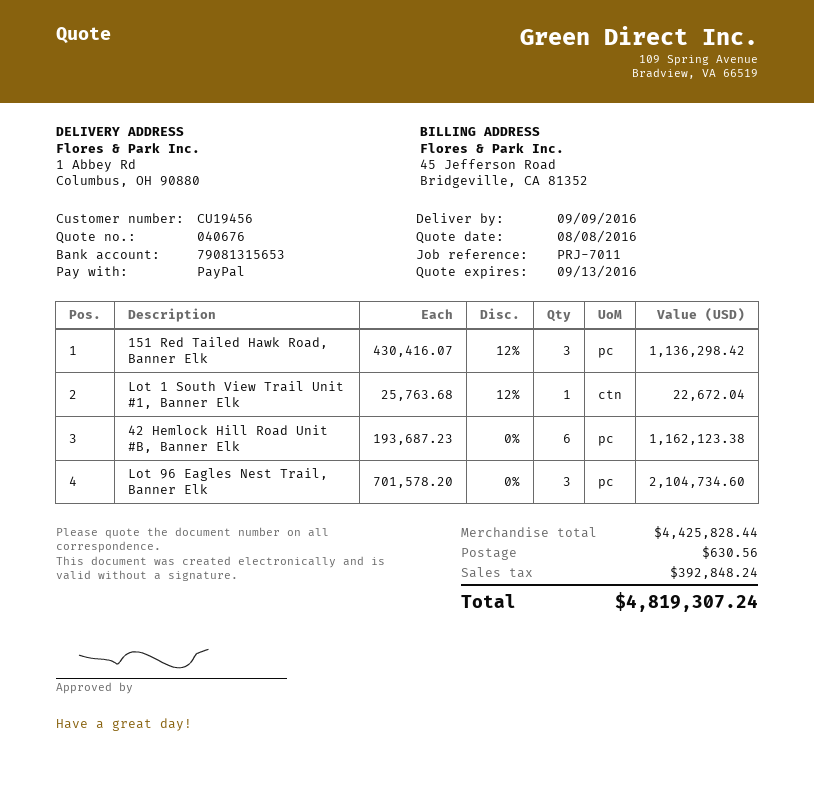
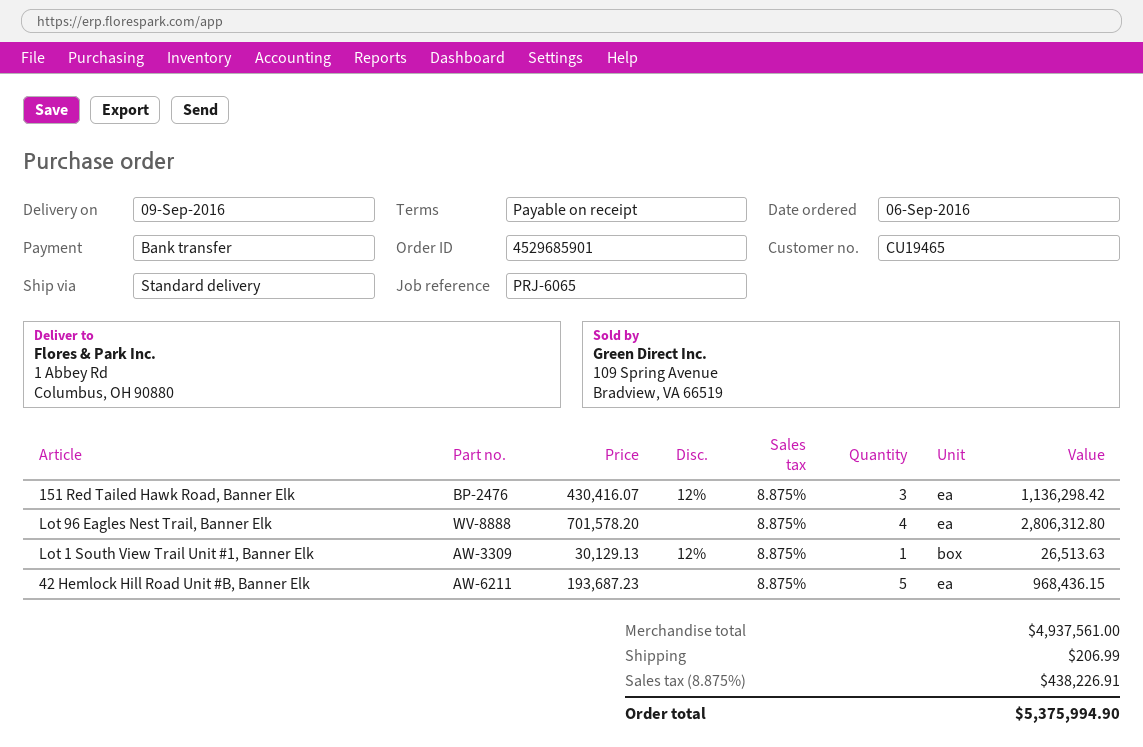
customer number: CU19456 -> CU19465
reference: PRJ-7011 -> PRJ-6065
payment method: PayPal -> bank transfer
Lot 1 South View Trail Unit #1, Banner Elk: 1 x 25763.68 - 12% = 22672.04 -> 1 x 30129.13 - 12% = 26513.63
42 Hemlock Hill Road Unit #B, Banner Elk: 6 x 193687.23 = 1162123.38 -> 5 x 193687.23 = 968436.15
Lot 96 Eagles Nest Trail, Banner Elk: 3 x 701578.20 = 2104734.60 -> 4 x 701578.20 = 2806312.80
subtotal: 4425828.44 -> 4937561.00
shipping: 630.56 -> 206.99
tax: 392848.24 -> 438226.91
total: 4819307.24 -> 5375994.90

